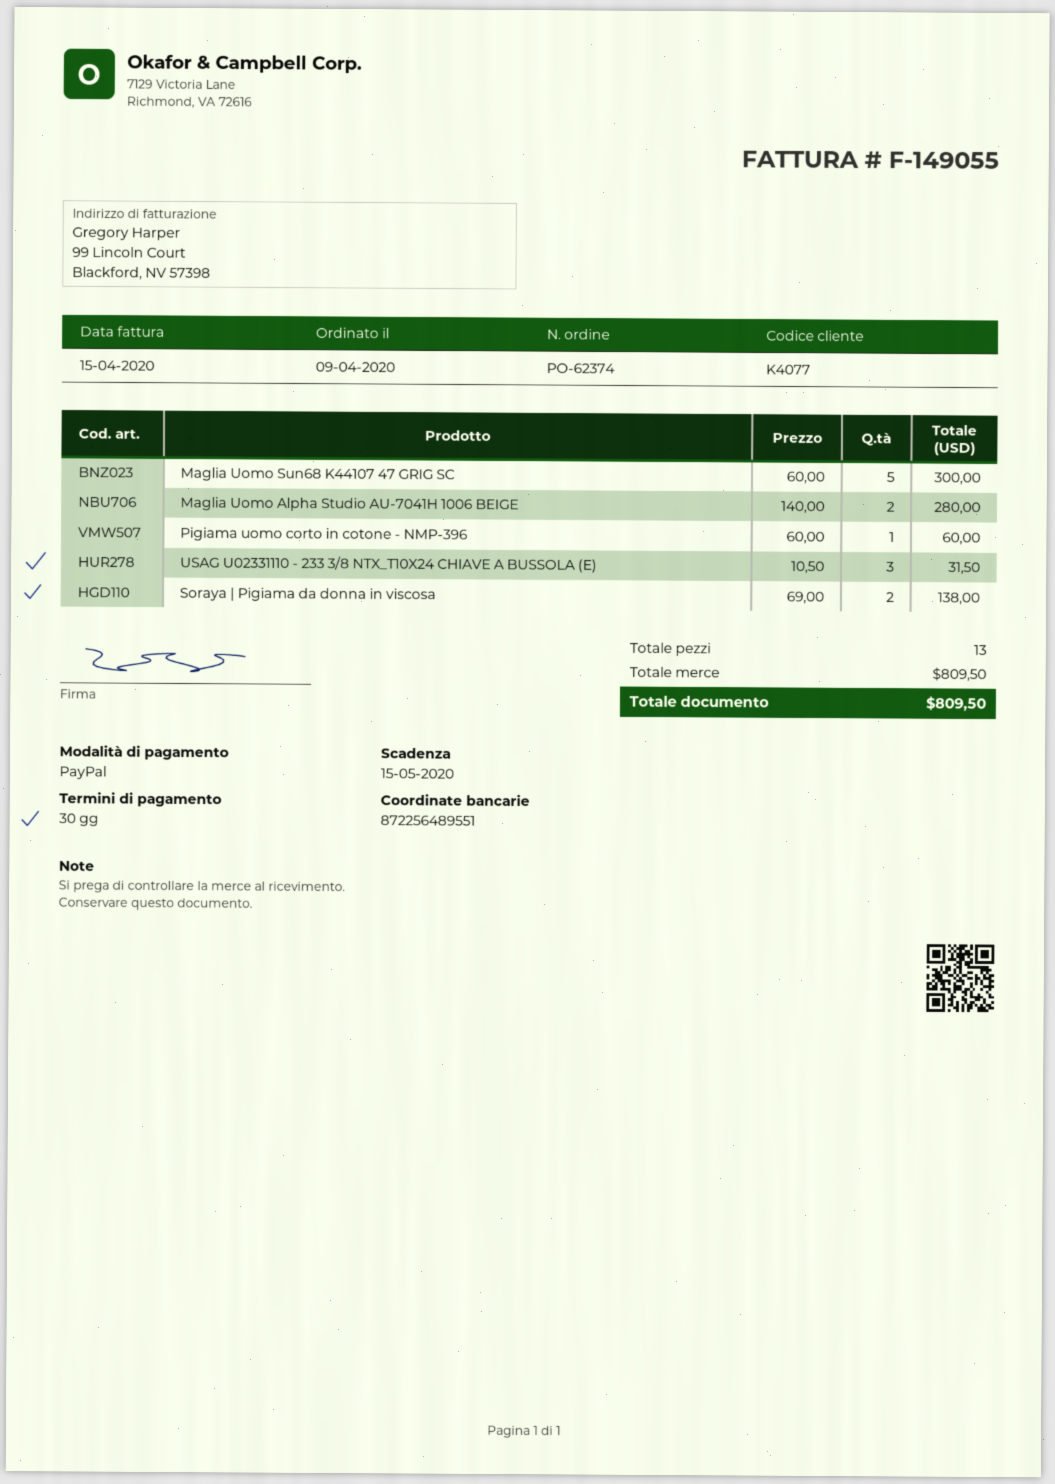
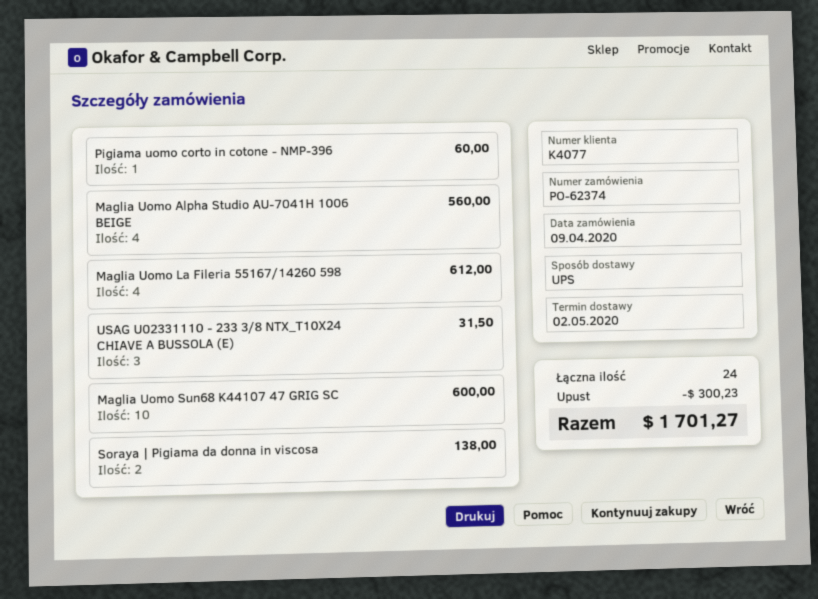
Maglia Uomo Sun68 K44107 47 GRIG SC: 5 for 300.00 -> 10 for 600.00
Maglia Uomo Alpha Studio AU-7041H 1006 BEIGE: 2 for 280.00 -> 4 for 560.00
Maglia Uomo La Fileria 55167/14260 598: none -> 4 for 612.00
total quantity: 13 -> 24
discount: none -> 300.23
total: 809.50 -> 1701.27

